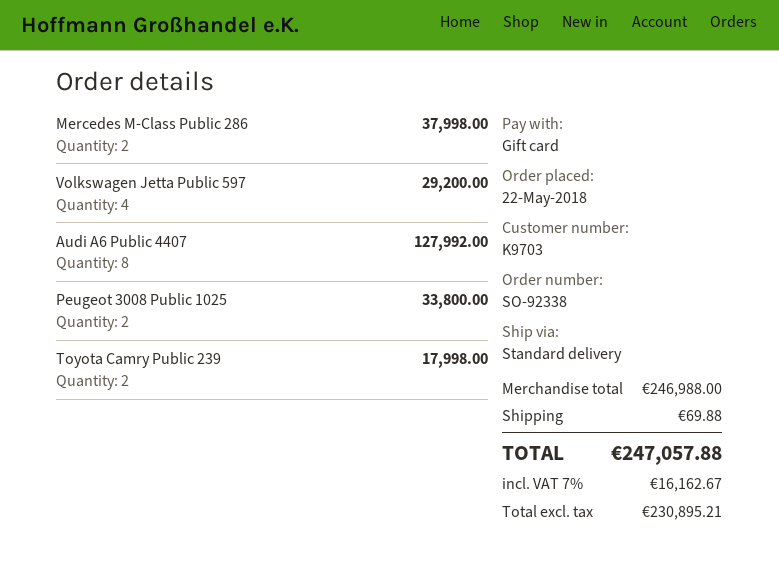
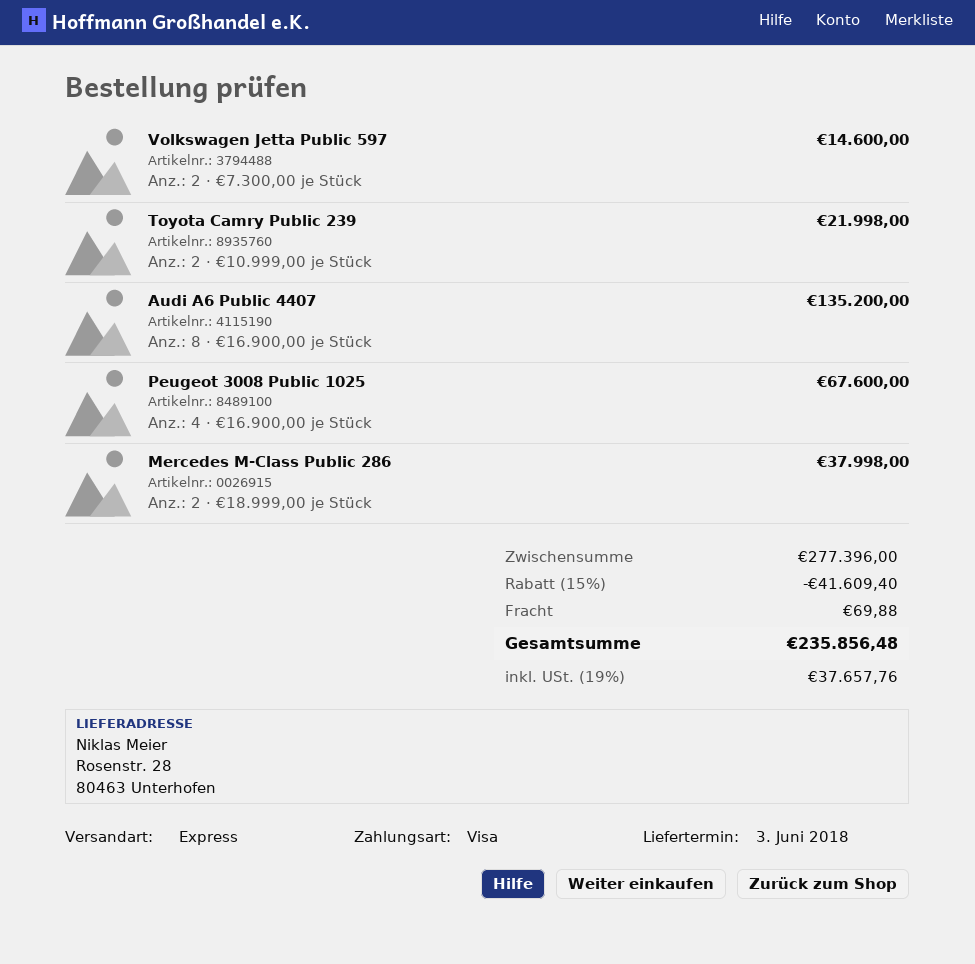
payment method: gift card -> Visa
shipping method: standard -> express
Volkswagen Jetta Public 597: 4 for 29200.00 -> 2 for 14600.00
Audi A6 Public 4407: 8 for 127992.00 -> 8 for 135200.00
Peugeot 3008 Public 1025: 2 for 33800.00 -> 4 for 67600.00
Toyota Camry Public 239: 2 for 17998.00 -> 2 for 21998.00
subtotal: 246988.00 -> 277396.00
discount: none -> 15% = 41609.40
tax: 7% = 16162.67 -> 19% = 37657.76
total: 247057.88 -> 235856.48

